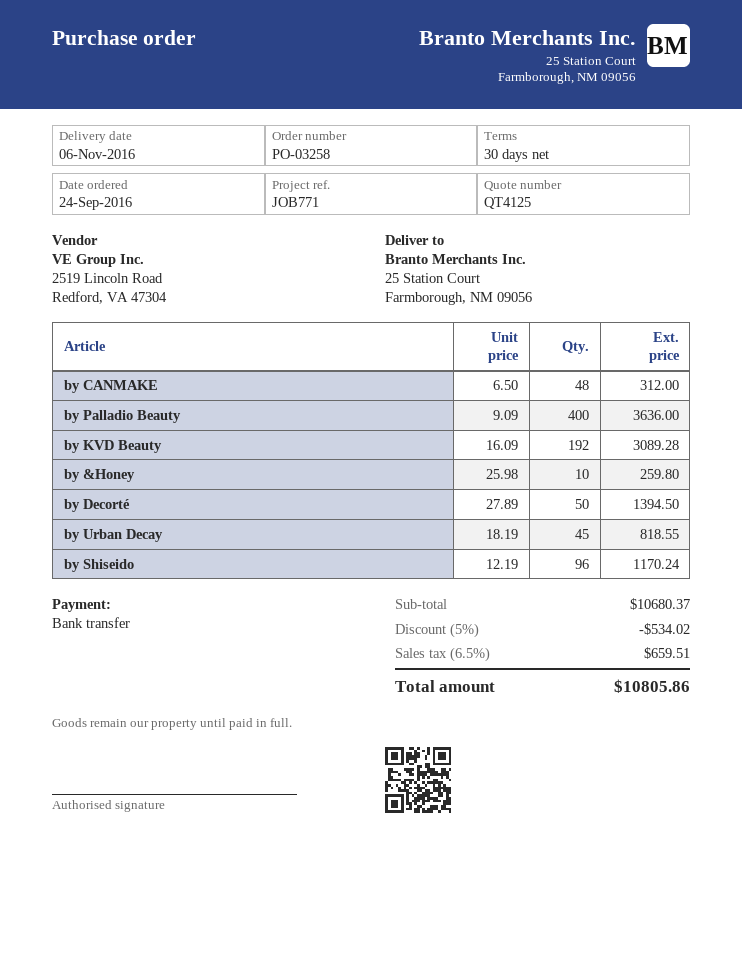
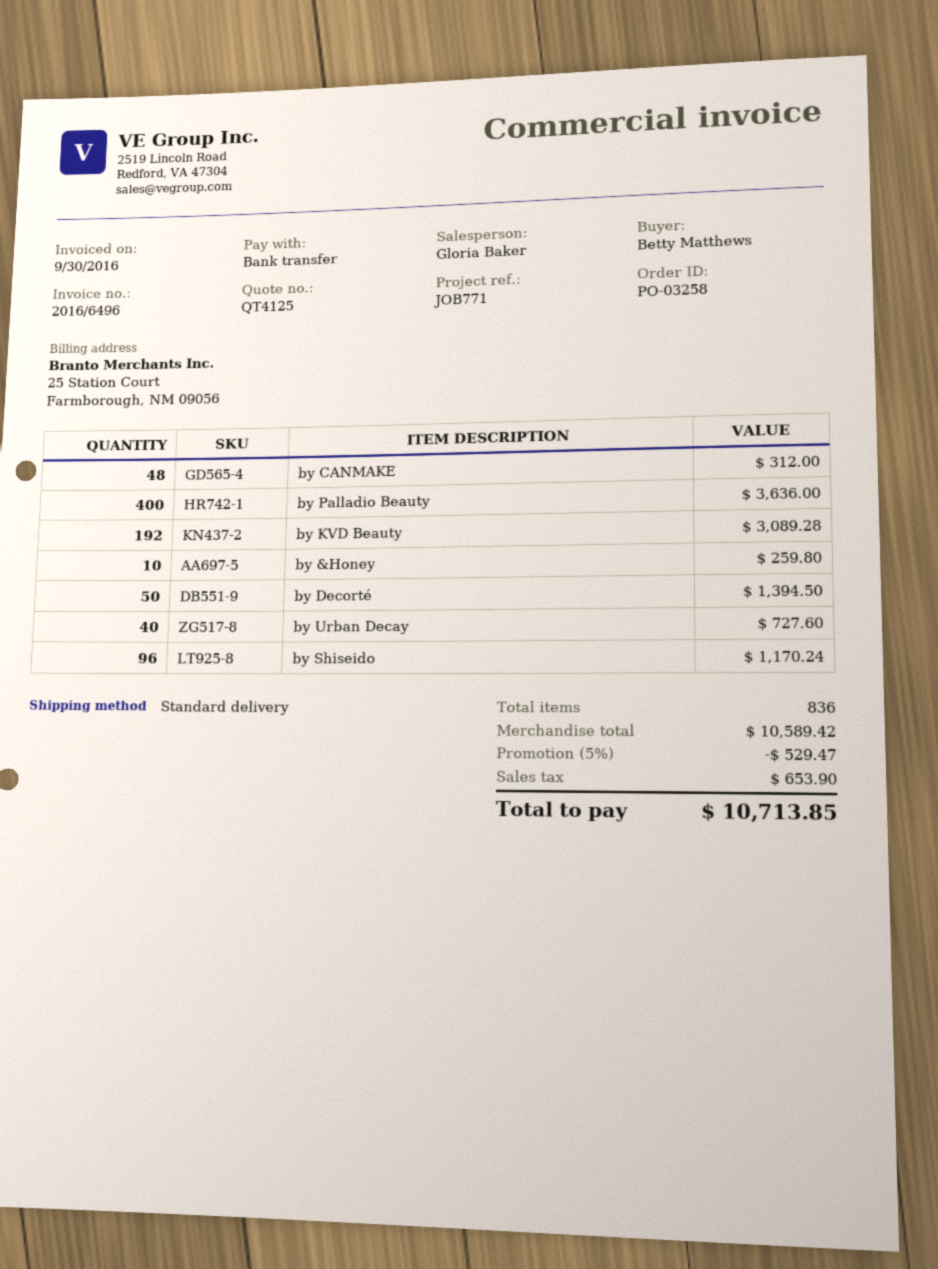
by Urban Decay: 45 for 818.55 -> 40 for 727.60
subtotal: 10680.37 -> 10589.42
discount: 5% = 534.02 -> 5% = 529.47
tax: 659.51 -> 653.90
total: 10805.86 -> 10713.85

